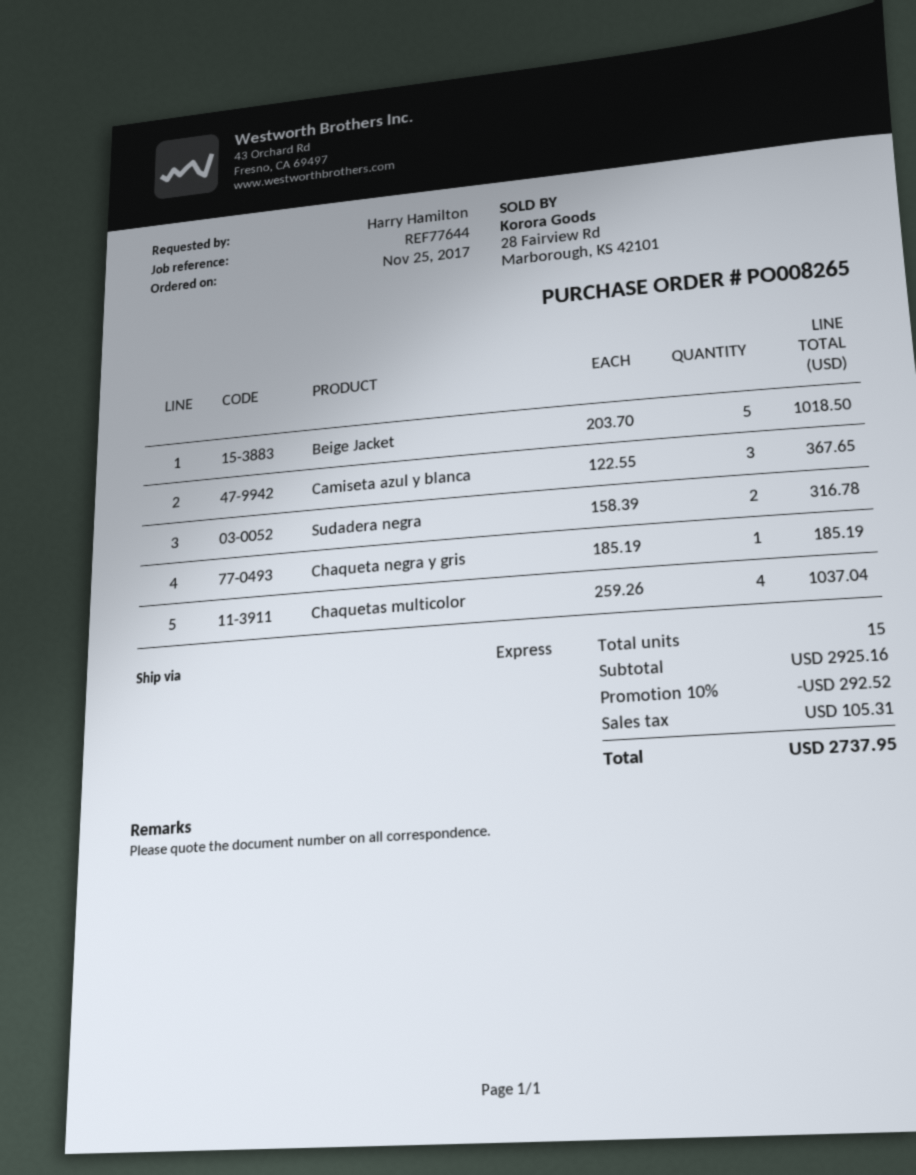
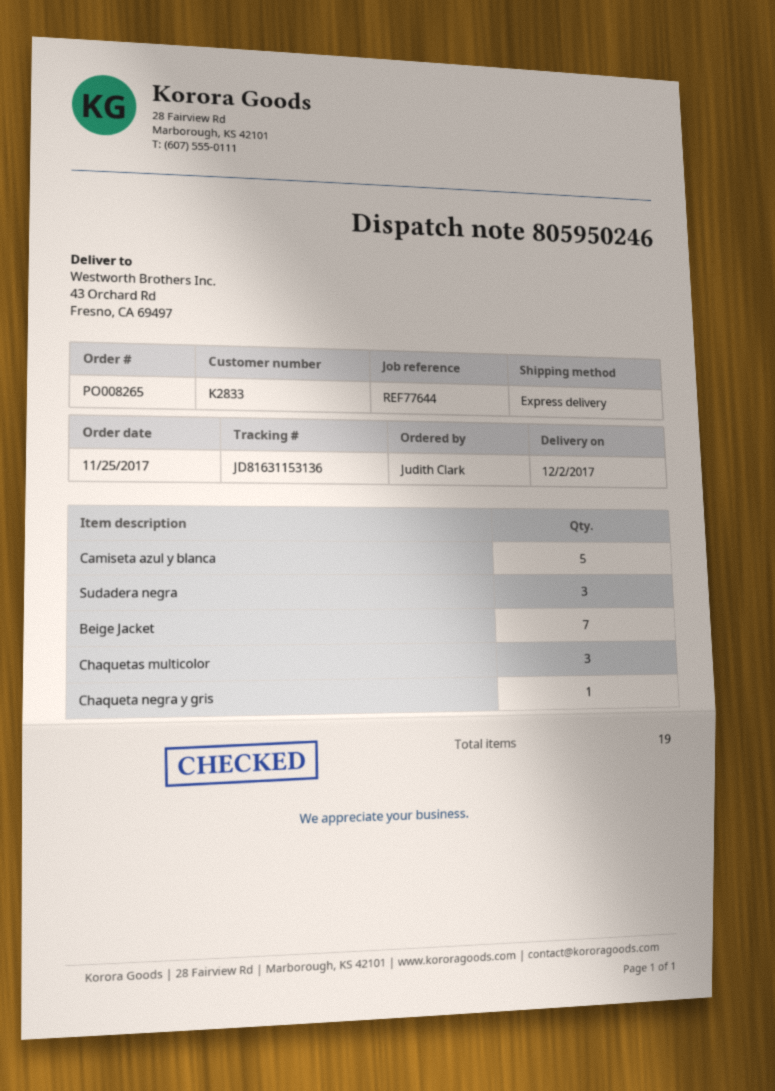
ordered by: Harry Hamilton -> Judith Clark
Beige Jacket: 5 -> 7
Camiseta azul y blanca: 3 -> 5
Sudadera negra: 2 -> 3
Chaquetas multicolor: 4 -> 3
total quantity: 15 -> 19

